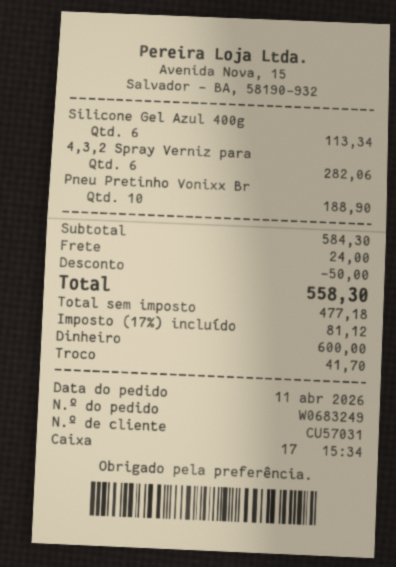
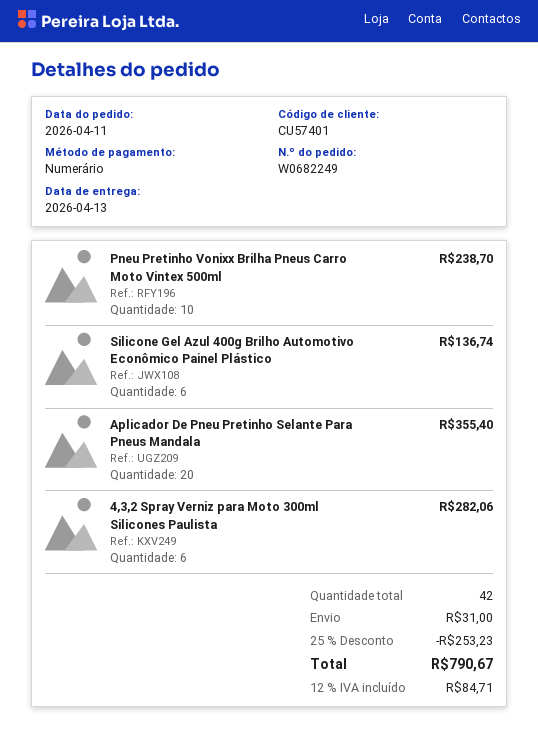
order number: W0683249 -> W0682249
customer number: CU57031 -> CU57401
Silicone Gel Azul 400g: 6 for 113.34 -> 6 for 136.74
Pneu Pretinho Vonixx Br: 10 for 188.90 -> 10 for 238.70
Aplicador De Pneu Pretinho Selante Para Pneus Mandala: none -> 20 for 355.40
discount: 50.00 -> 253.23
shipping: 24.00 -> 31.00
tax: 17% = 81.12 -> 12% = 84.71
total: 558.30 -> 790.67

